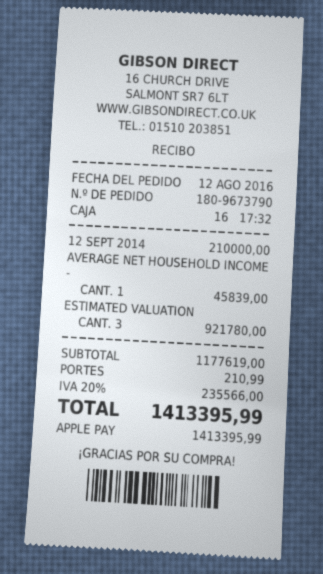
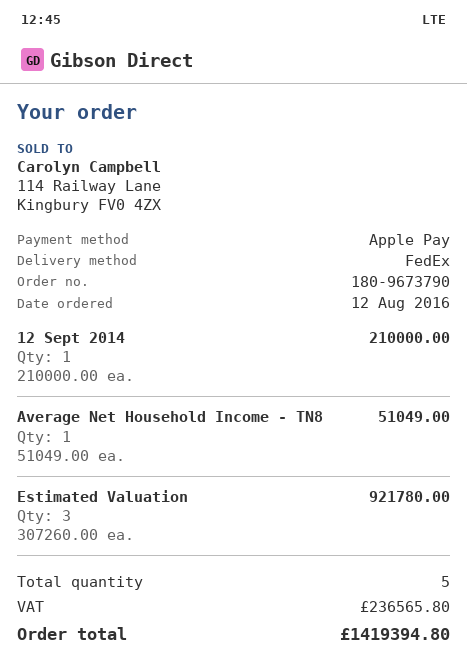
AVERAGE NET HOUSEHOLD INCOME -: 1 for 45839.00 -> 1 for 51049.00
shipping: 210.99 -> none
tax: 235566.00 -> 236565.80
total: 1413395.99 -> 1419394.80

